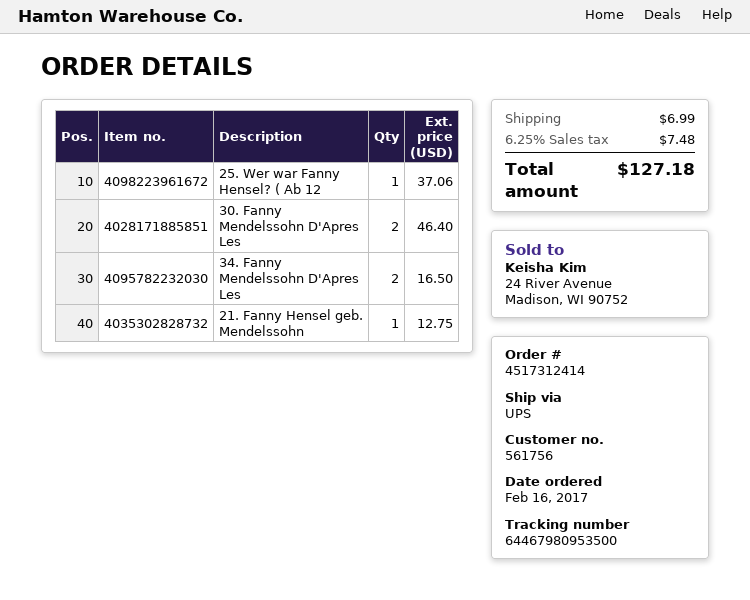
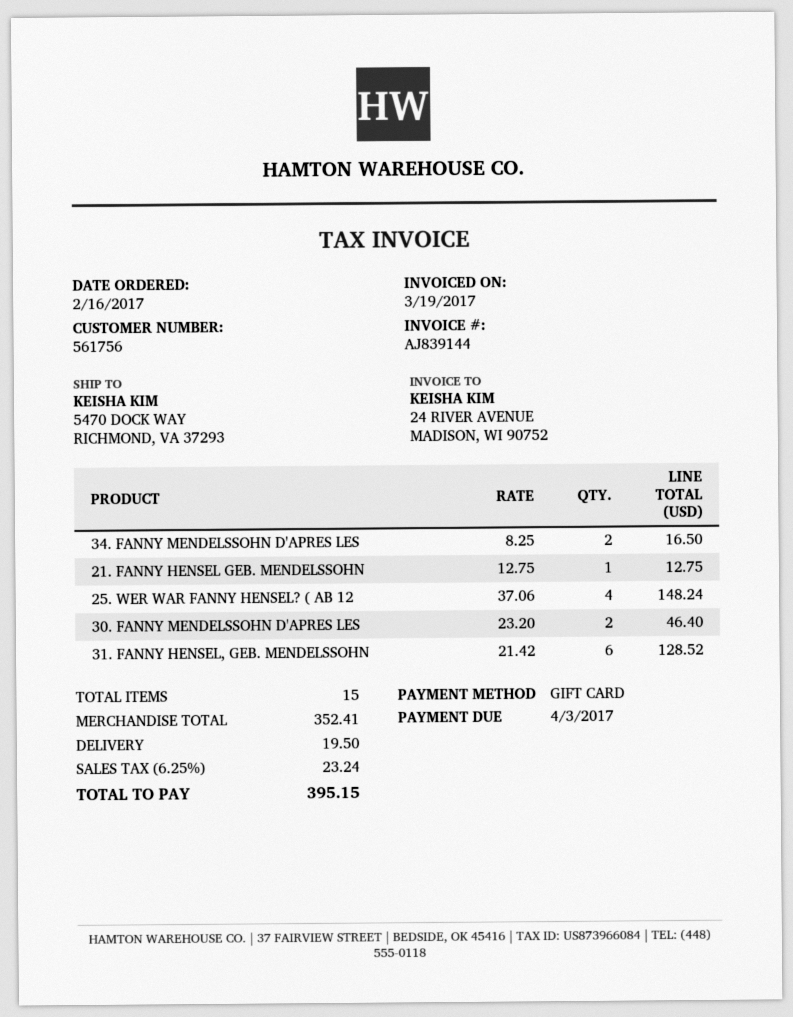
25. Wer war Fanny Hensel? ( Ab 12: 1 for 37.06 -> 4 for 148.24
31. FANNY HENSEL, GEB. MENDELSSOHN: none -> 6 for 128.52
shipping: 6.99 -> 19.50
tax: 6.25% = 7.48 -> 6.25% = 23.24
total: 127.18 -> 395.15

